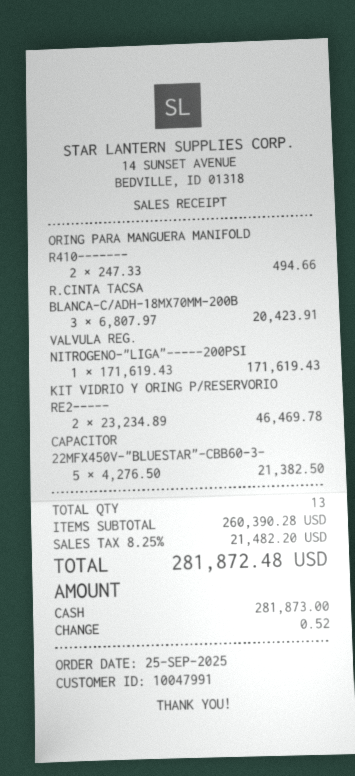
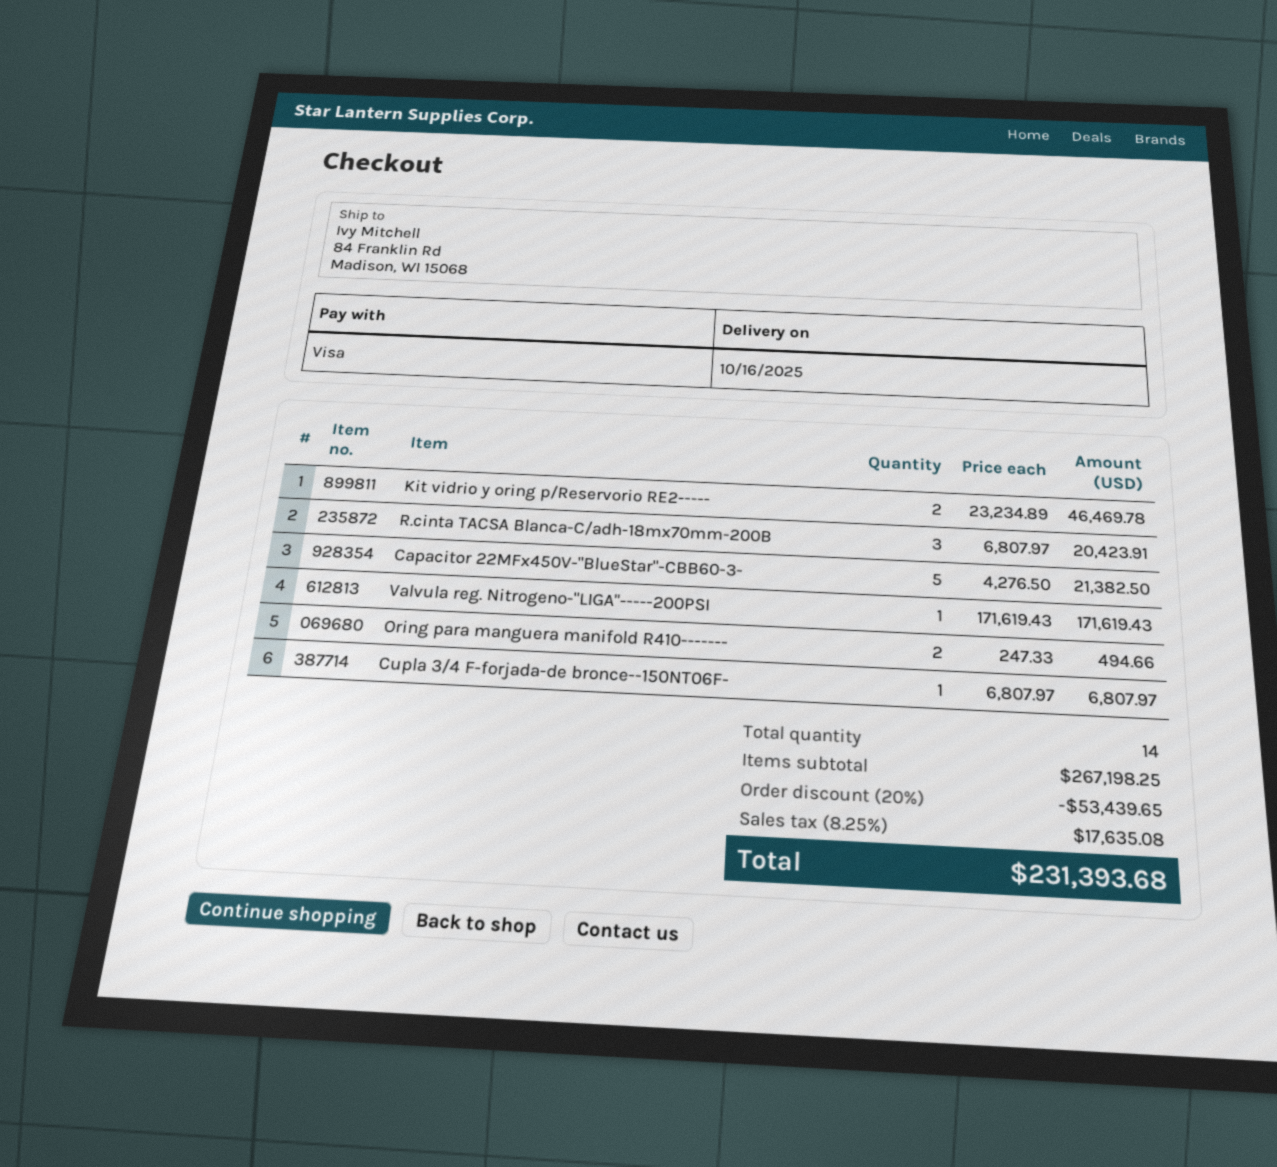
payment method: cash -> Visa
Cupla 3/4 F-forjada-de bronce--150NT06F-: none -> 1 x 6807.97 = 6807.97
total quantity: 13 -> 14
subtotal: 260390.28 -> 267198.25
discount: none -> 20% = 53439.65
tax: 8.25% = 21482.20 -> 8.25% = 17635.08
total: 281872.48 -> 231393.68

